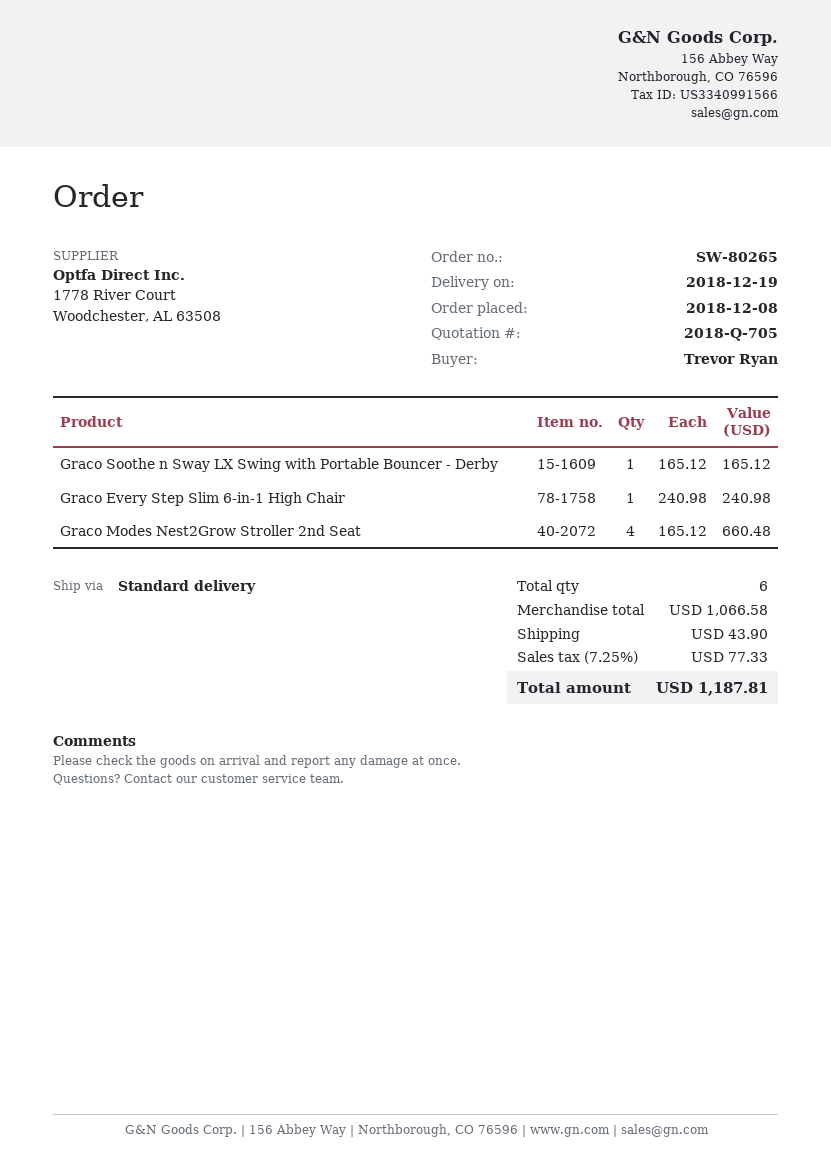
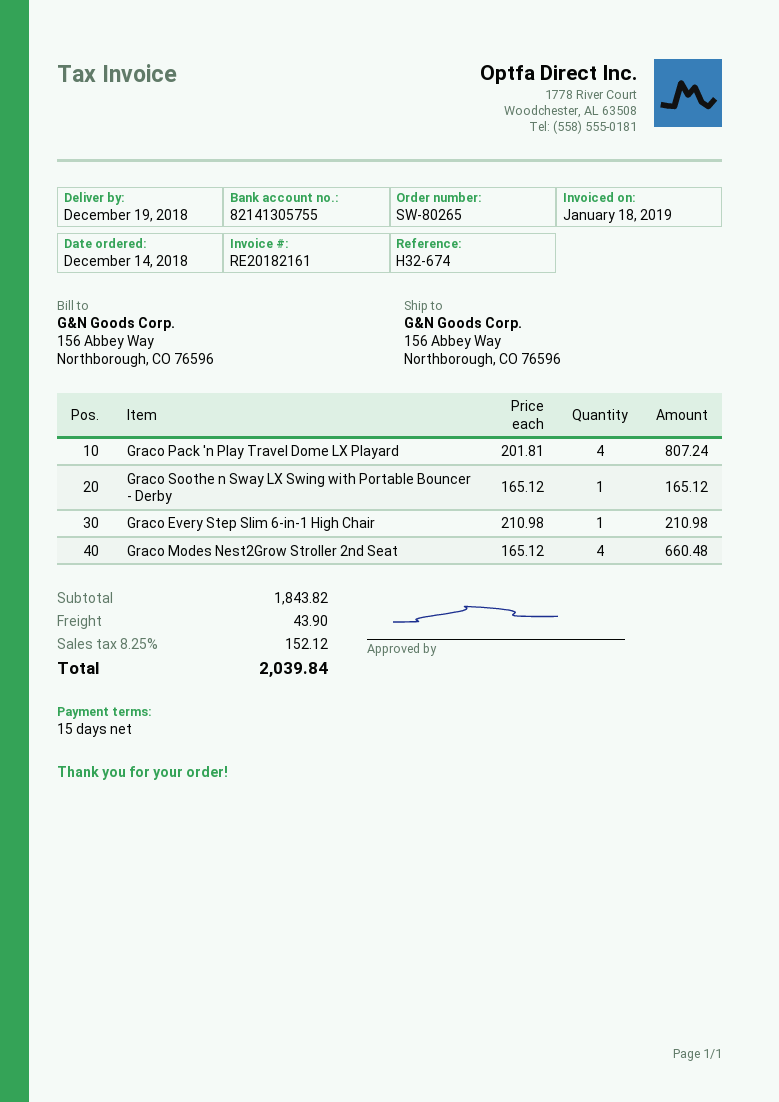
order date: 2018-12-08 -> 2018-12-14
Graco Every Step Slim 6-in-1 High Chair: 1 x 240.98 = 240.98 -> 1 x 210.98 = 210.98
Graco Pack 'n Play Travel Dome LX Playard: none -> 4 x 201.81 = 807.24
subtotal: 1066.58 -> 1843.82
tax: 7.25% = 77.33 -> 8.25% = 152.12
total: 1187.81 -> 2039.84

